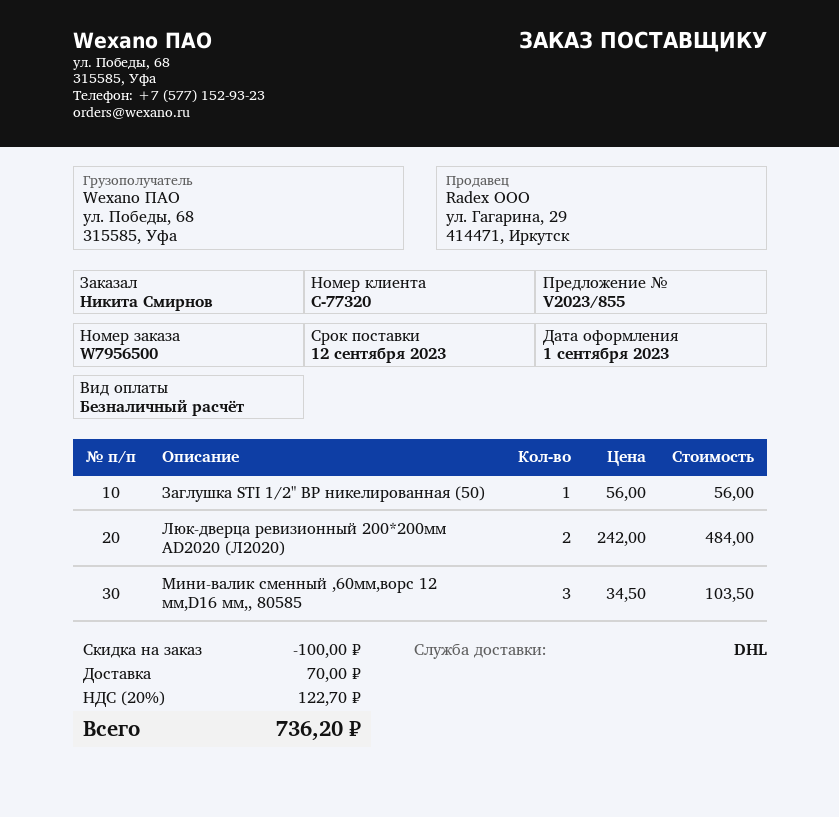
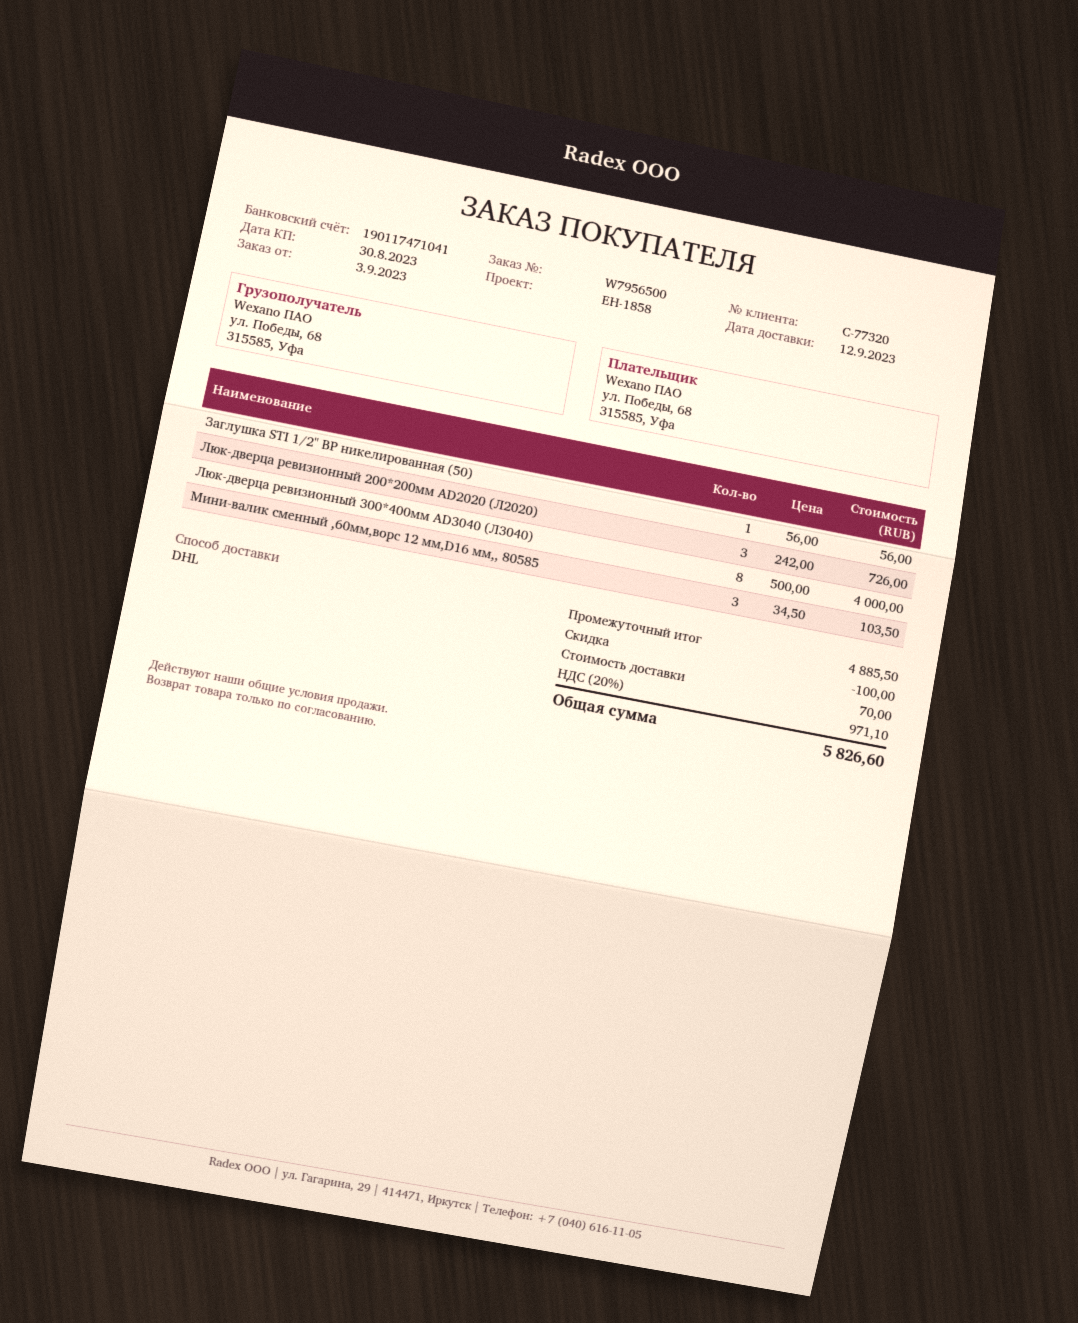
order date: 2023-09-01 -> 2023-09-03
Люк-дверца ревизионный 200*200мм AD2020 (Л2020): 2 x 242.00 = 484.00 -> 3 x 242.00 = 726.00
Люк-дверца ревизионный 300*400мм AD3040 (Л3040): none -> 8 x 500.00 = 4000.00
tax: 20% = 122.70 -> 20% = 971.10
total: 736.20 -> 5826.60

